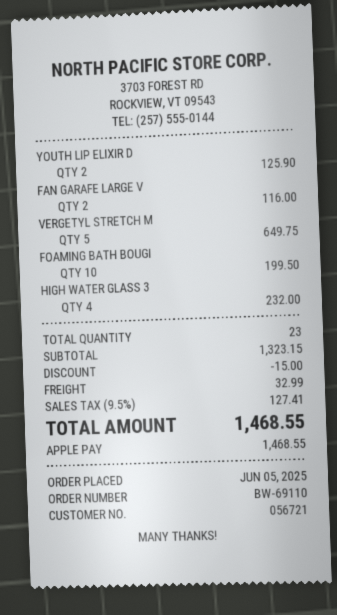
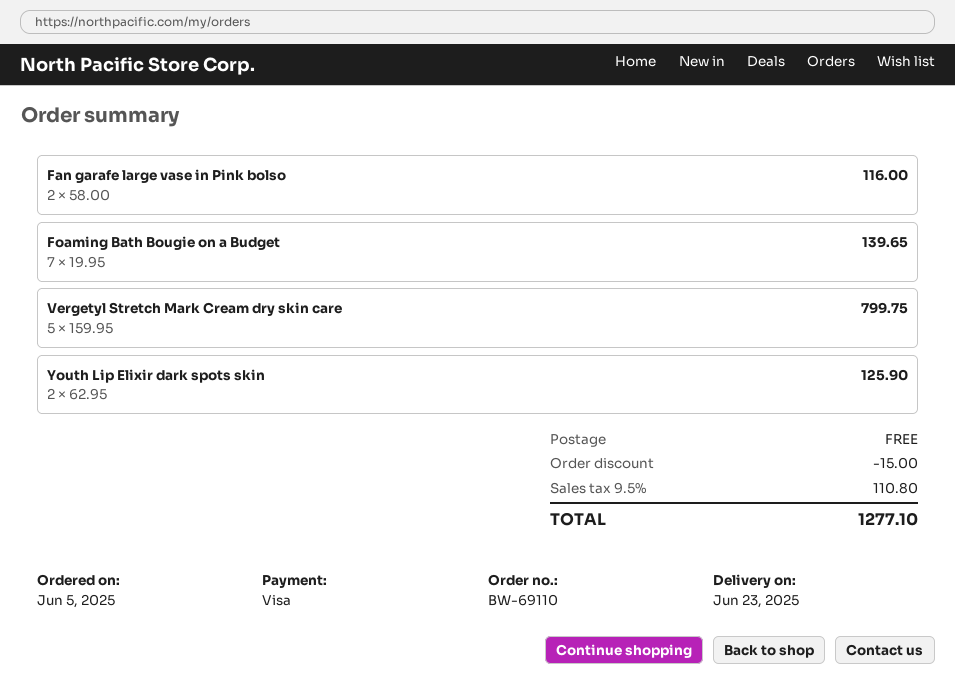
payment method: Apple Pay -> Visa
VERGETYL STRETCH M: 5 for 649.75 -> 5 for 799.75
FOAMING BATH BOUGI: 10 for 199.50 -> 7 for 139.65
HIGH WATER GLASS 3: 4 for 232.00 -> none
shipping: 32.99 -> 0.00
tax: 9.5% = 127.41 -> 9.5% = 110.80
total: 1468.55 -> 1277.10

